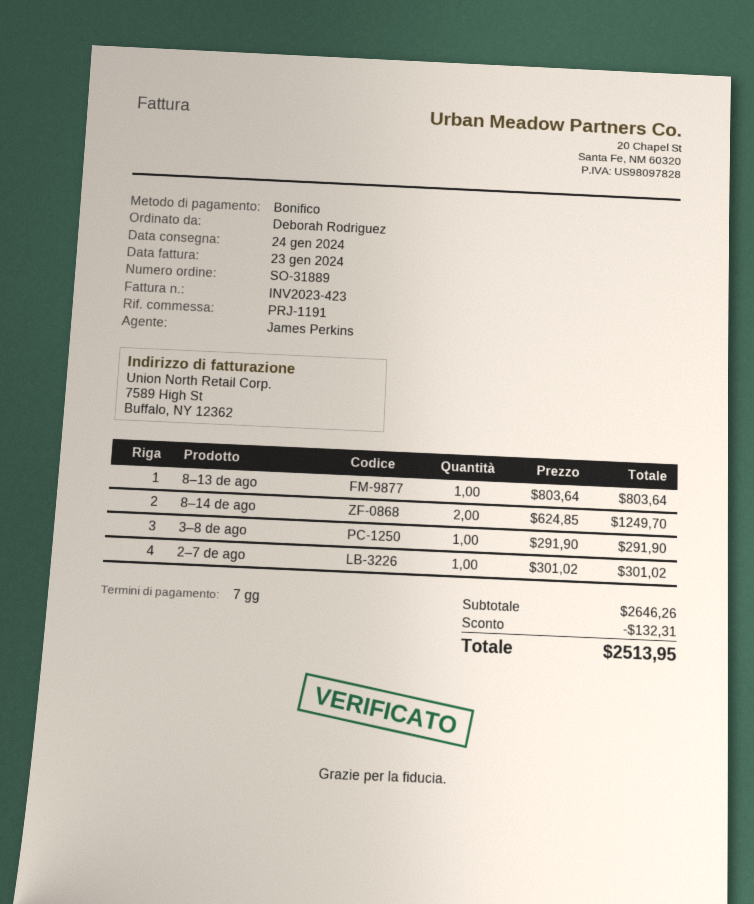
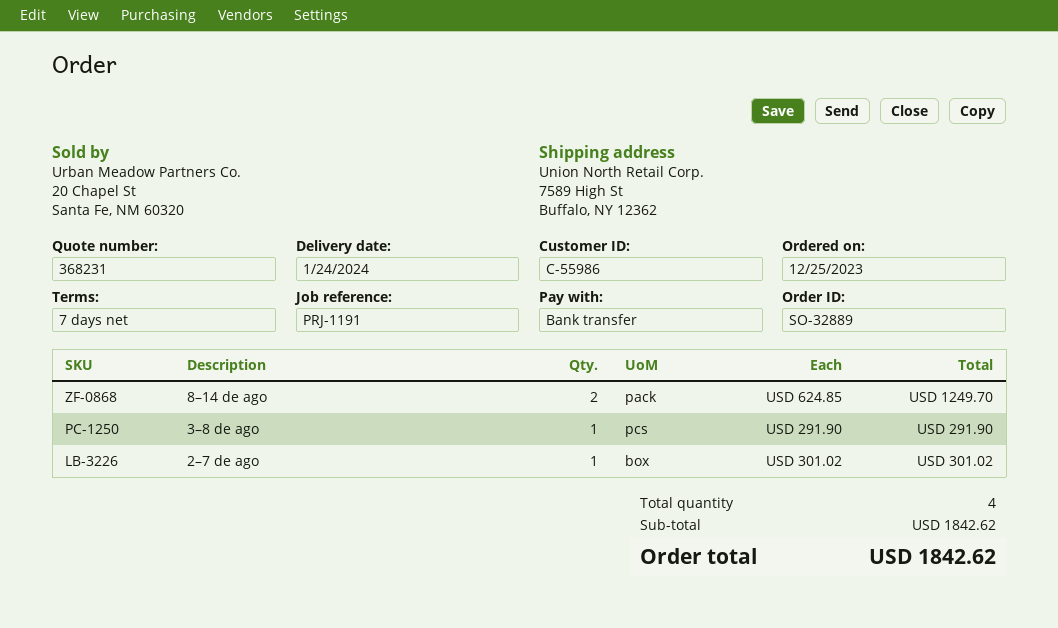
order number: SO-31889 -> SO-32889
8–13 de ago: 1 x 803.64 = 803.64 -> none
subtotal: 2646.26 -> 1842.62
discount: 132.31 -> none
total: 2513.95 -> 1842.62

